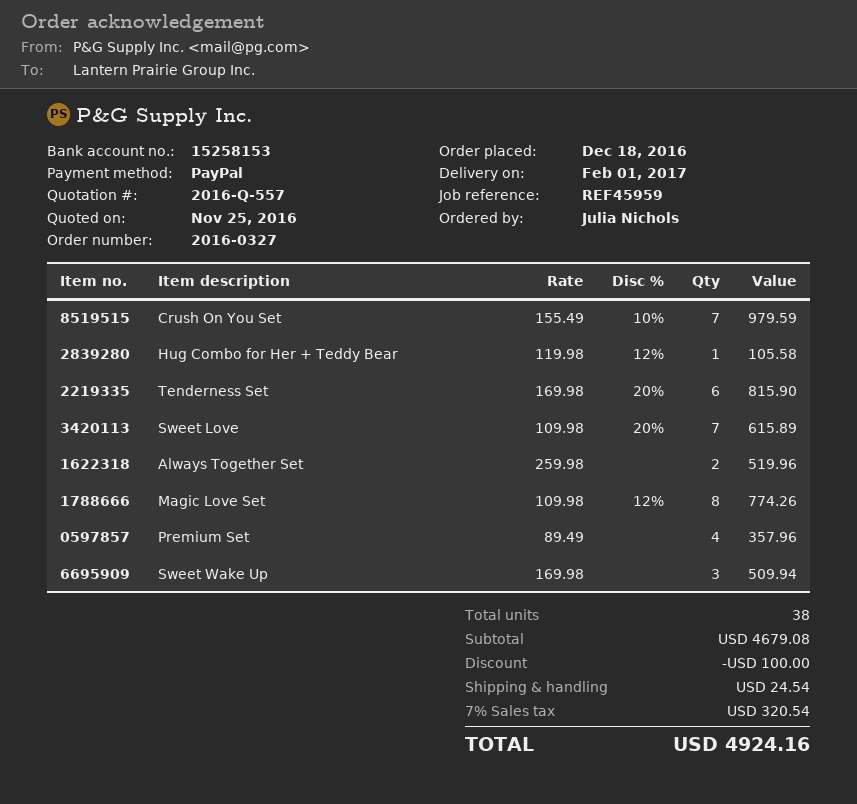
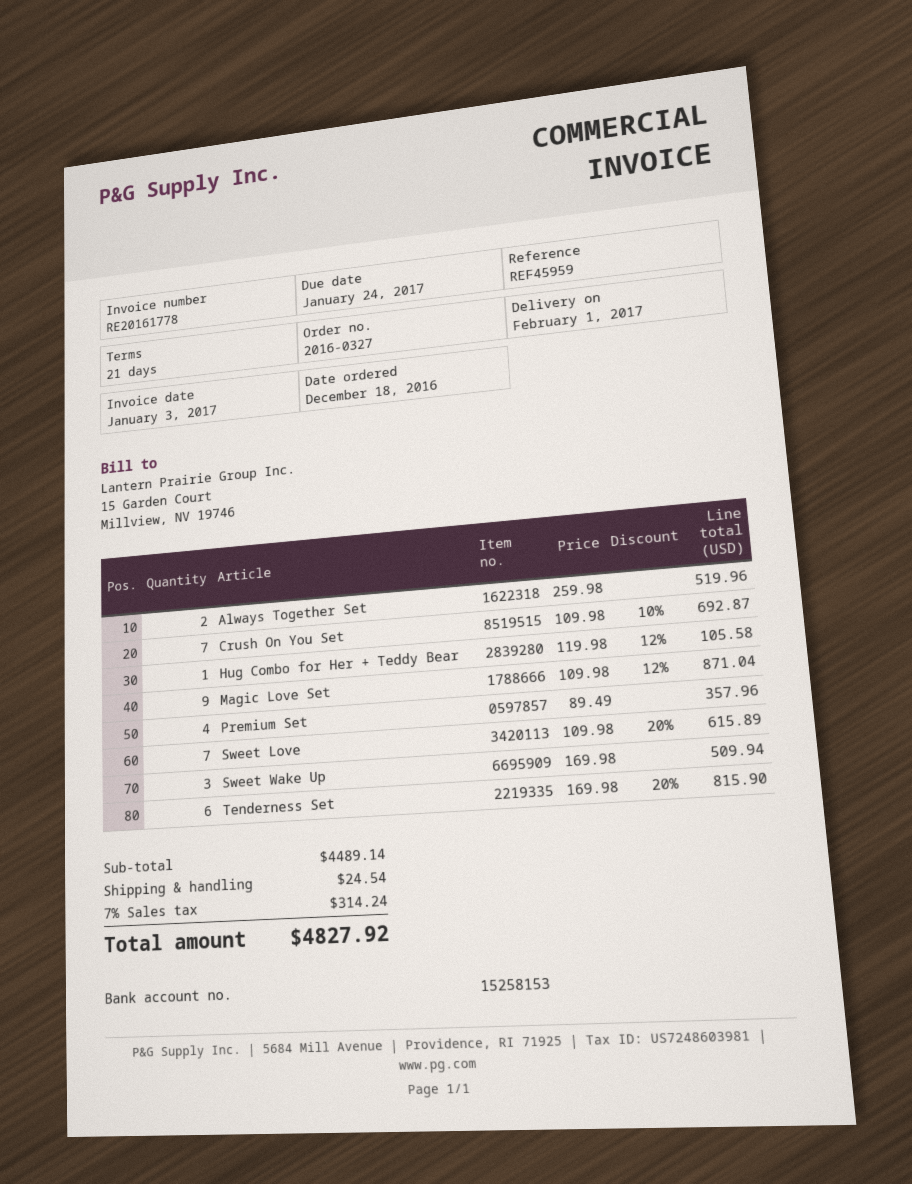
Crush On You Set: 7 x 155.49 - 10% = 979.59 -> 7 x 109.98 - 10% = 692.87
Magic Love Set: 8 x 109.98 - 12% = 774.26 -> 9 x 109.98 - 12% = 871.04
subtotal: 4679.08 -> 4489.14
discount: 100.00 -> none
tax: 7% = 320.54 -> 7% = 314.24
total: 4924.16 -> 4827.92

